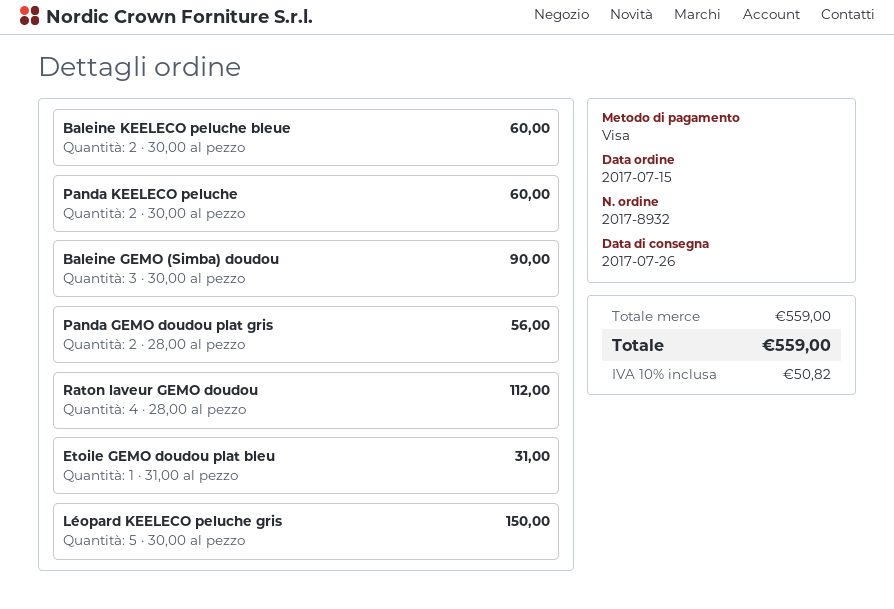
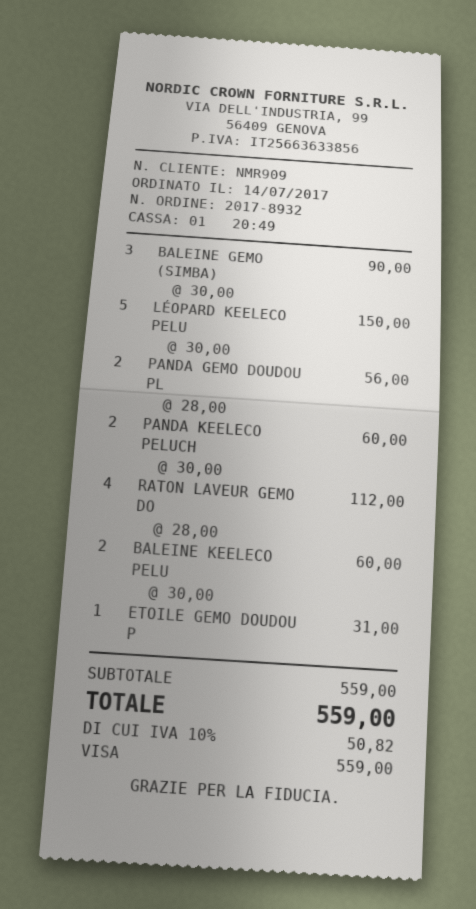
order date: 2017-07-15 -> 2017-07-14

